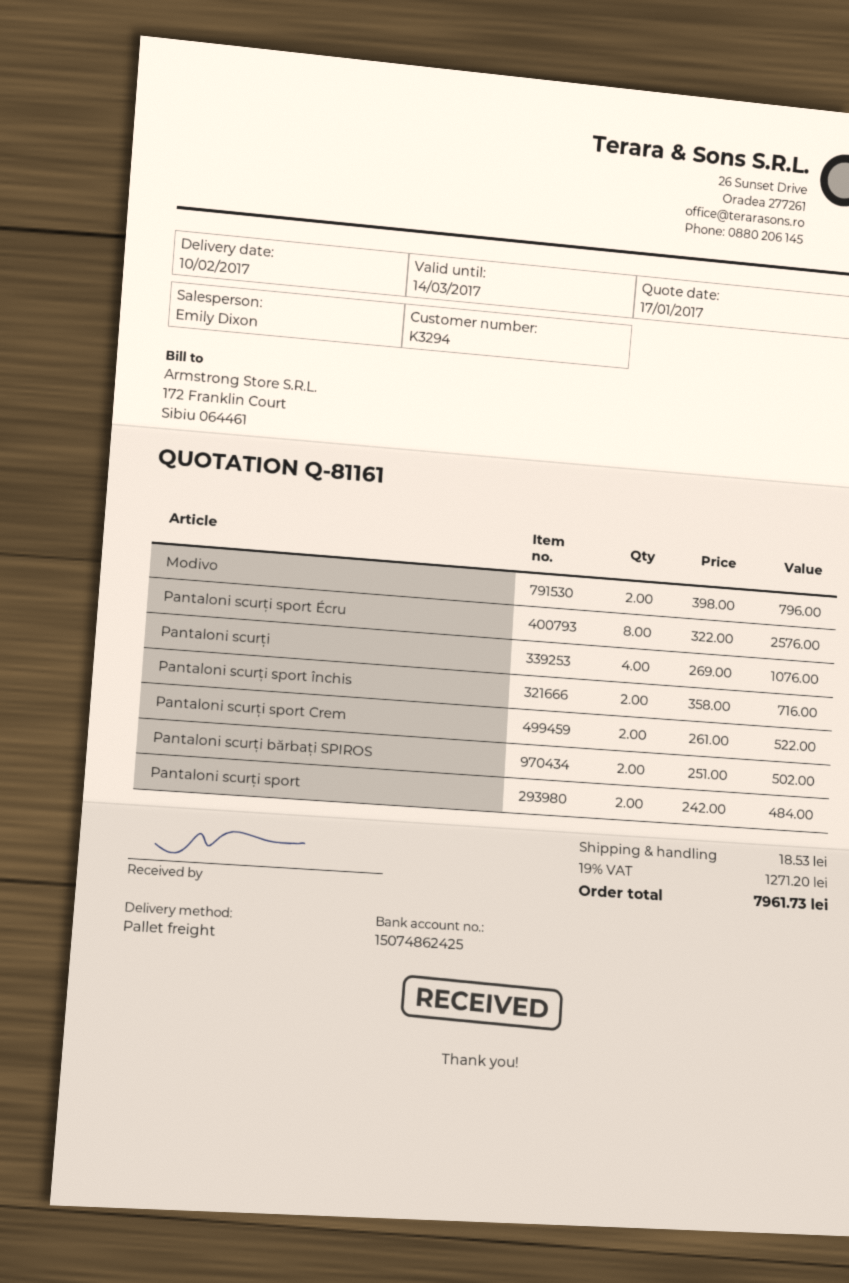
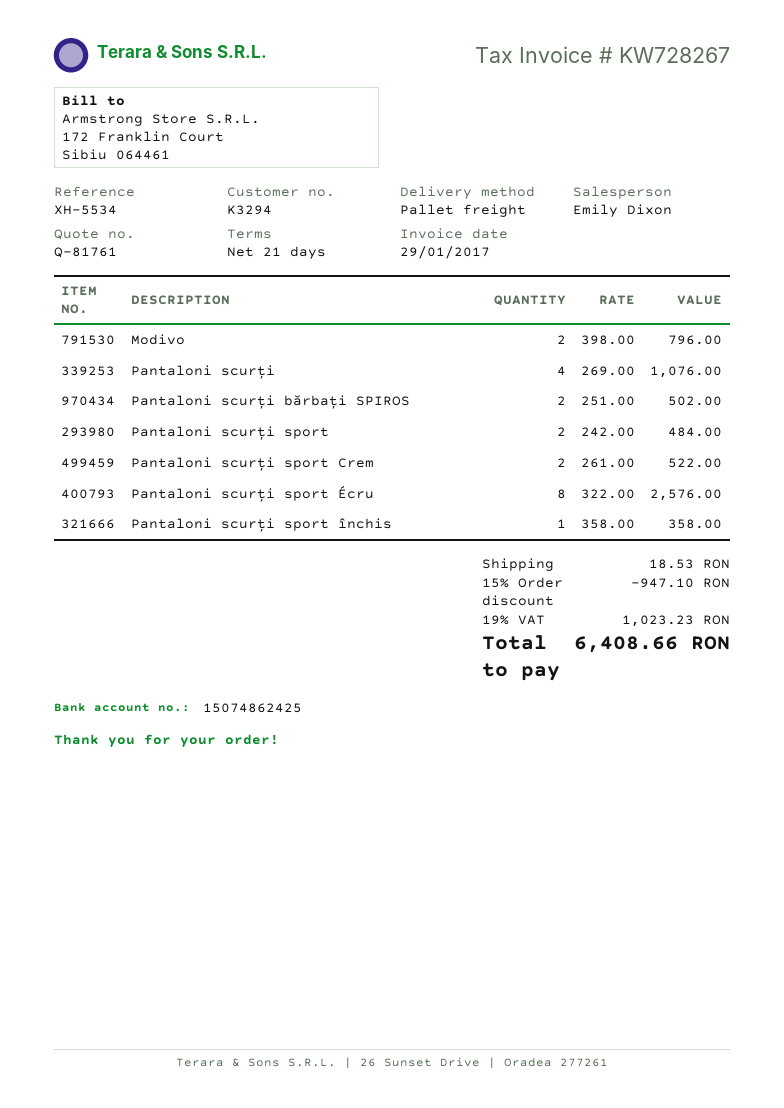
quote number: Q-81161 -> Q-81761
Pantaloni scurți sport închis: 2 x 358.00 = 716.00 -> 1 x 358.00 = 358.00
discount: none -> 15% = 947.10
tax: 19% = 1271.20 -> 19% = 1023.23
total: 7961.73 -> 6408.66

